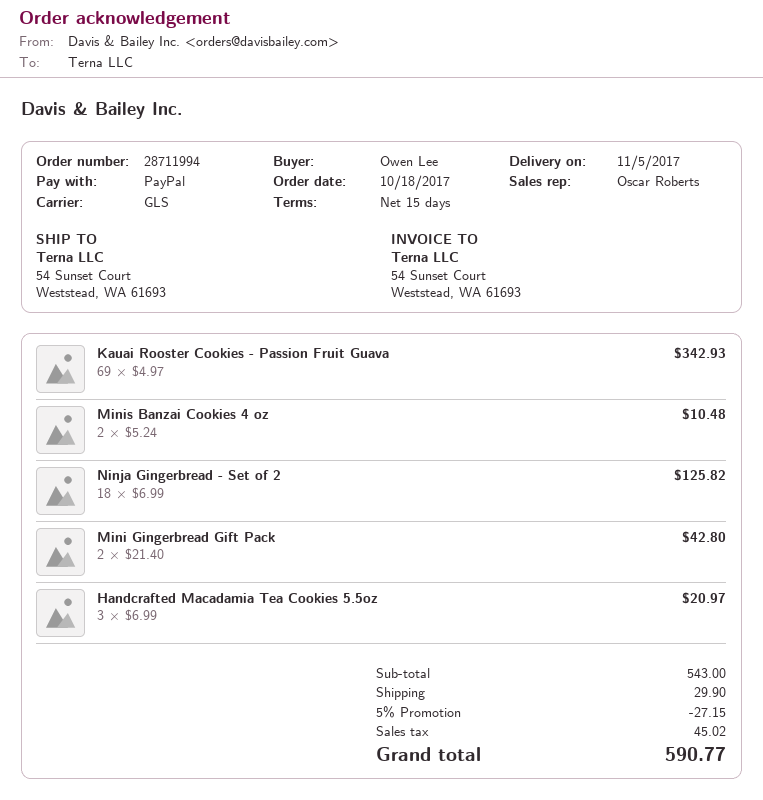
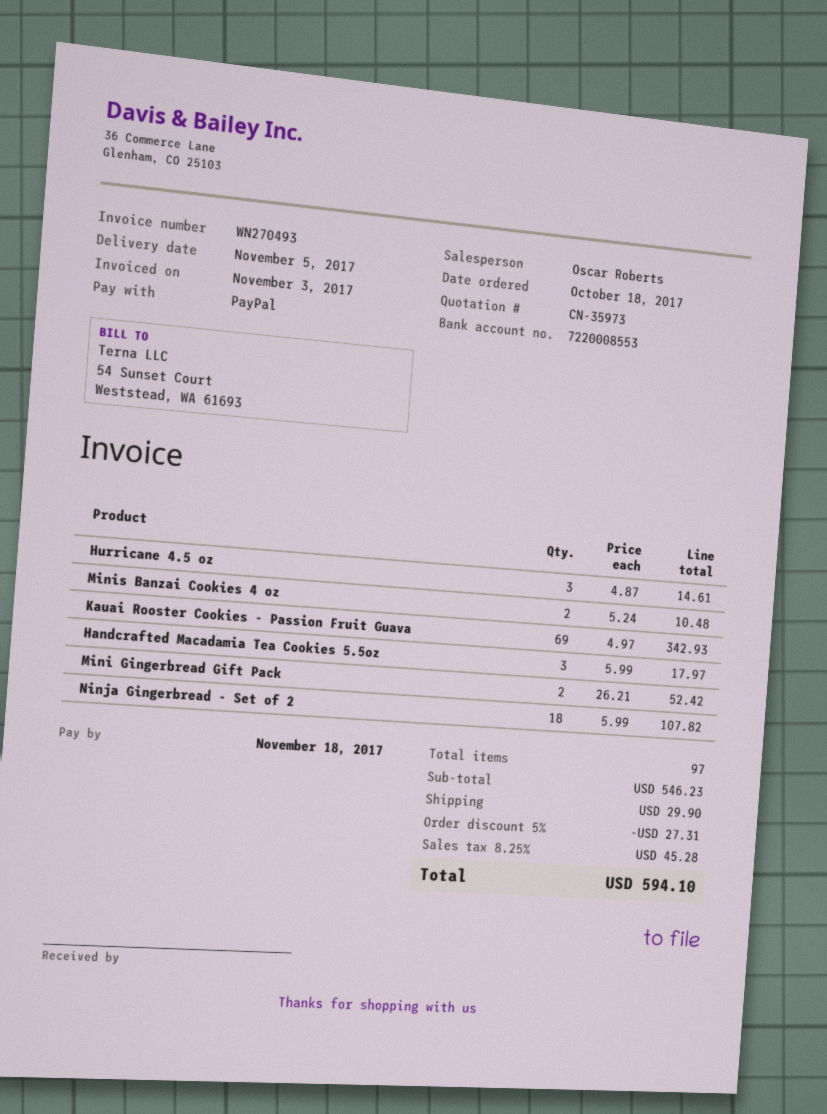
Ninja Gingerbread - Set of 2: 18 x 6.99 = 125.82 -> 18 x 5.99 = 107.82
Mini Gingerbread Gift Pack: 2 x 21.40 = 42.80 -> 2 x 26.21 = 52.42
Handcrafted Macadamia Tea Cookies 5.5oz: 3 x 6.99 = 20.97 -> 3 x 5.99 = 17.97
Hurricane 4.5 oz: none -> 3 x 4.87 = 14.61
subtotal: 543.00 -> 546.23
discount: 5% = 27.15 -> 5% = 27.31
tax: 45.02 -> 45.28
total: 590.77 -> 594.10

